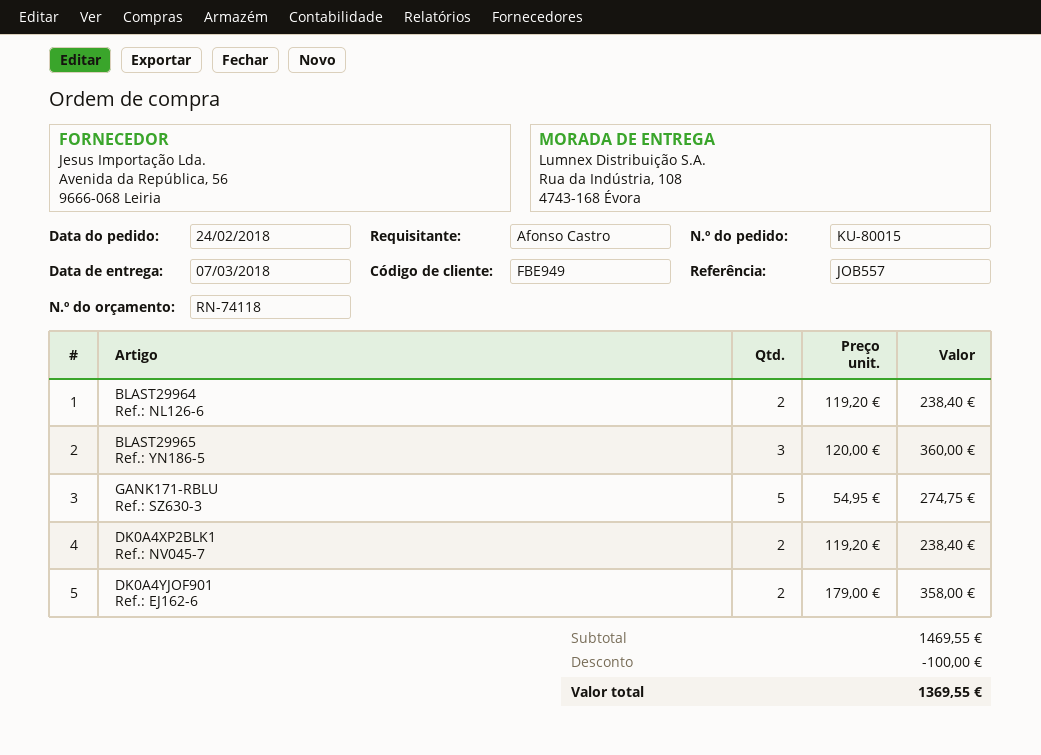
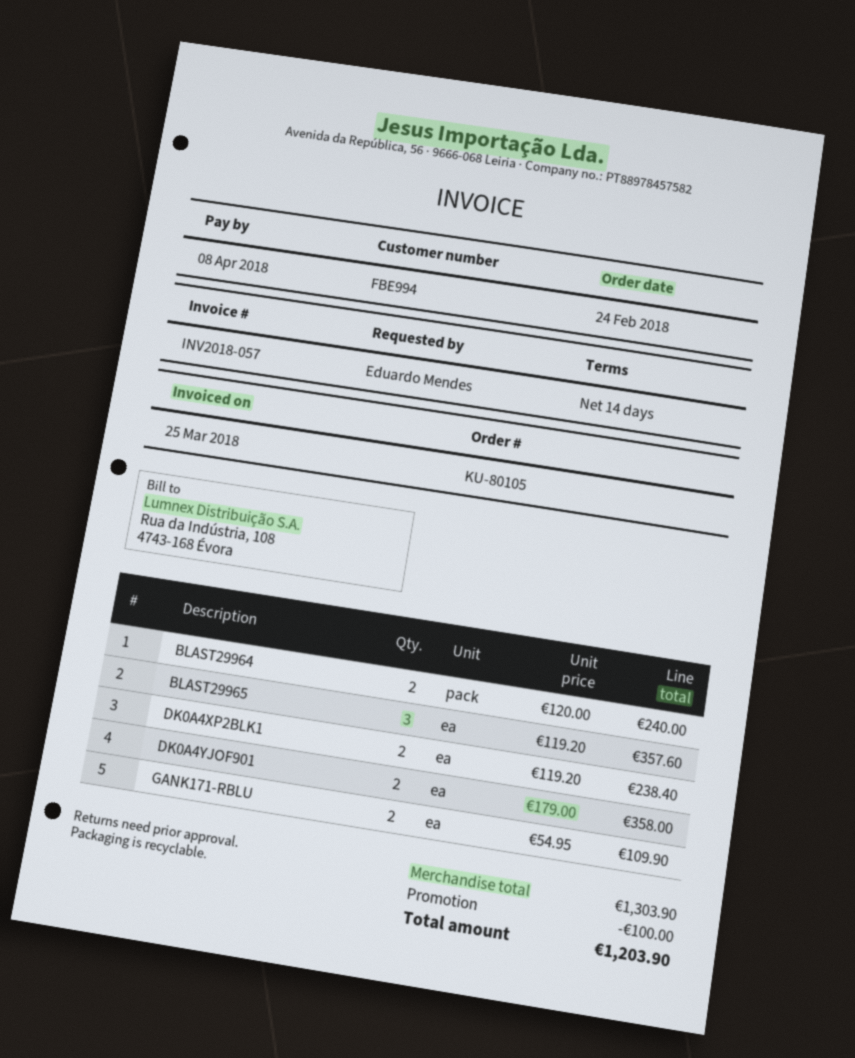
order number: KU-80015 -> KU-80105
customer number: FBE949 -> FBE994
ordered by: Afonso Castro -> Eduardo Mendes
BLAST29964: 2 x 119.20 = 238.40 -> 2 x 120.00 = 240.00
BLAST29965: 3 x 120.00 = 360.00 -> 3 x 119.20 = 357.60
GANK171-RBLU: 5 x 54.95 = 274.75 -> 2 x 54.95 = 109.90
subtotal: 1469.55 -> 1303.90
total: 1369.55 -> 1203.90

